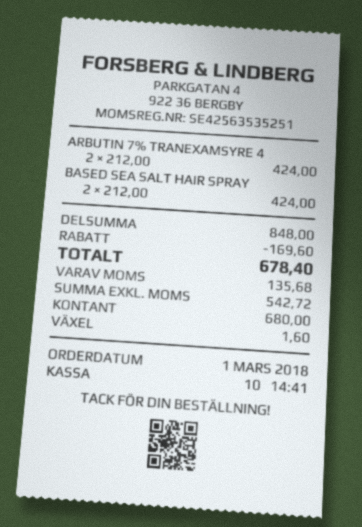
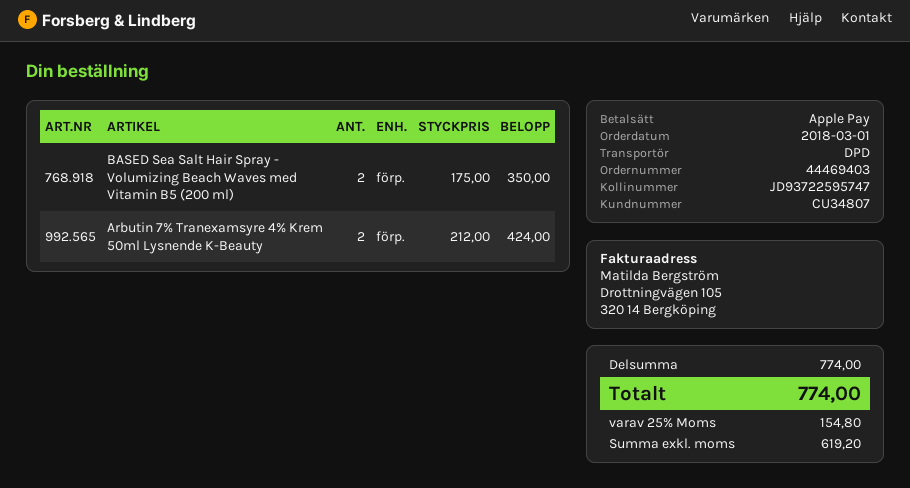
payment method: cash -> Apple Pay
BASED SEA SALT HAIR SPRAY: 2 x 212.00 = 424.00 -> 2 x 175.00 = 350.00
subtotal: 848.00 -> 774.00
discount: 169.60 -> none
net: 542.72 -> 619.20
tax: 135.68 -> 154.80
total: 678.40 -> 774.00

